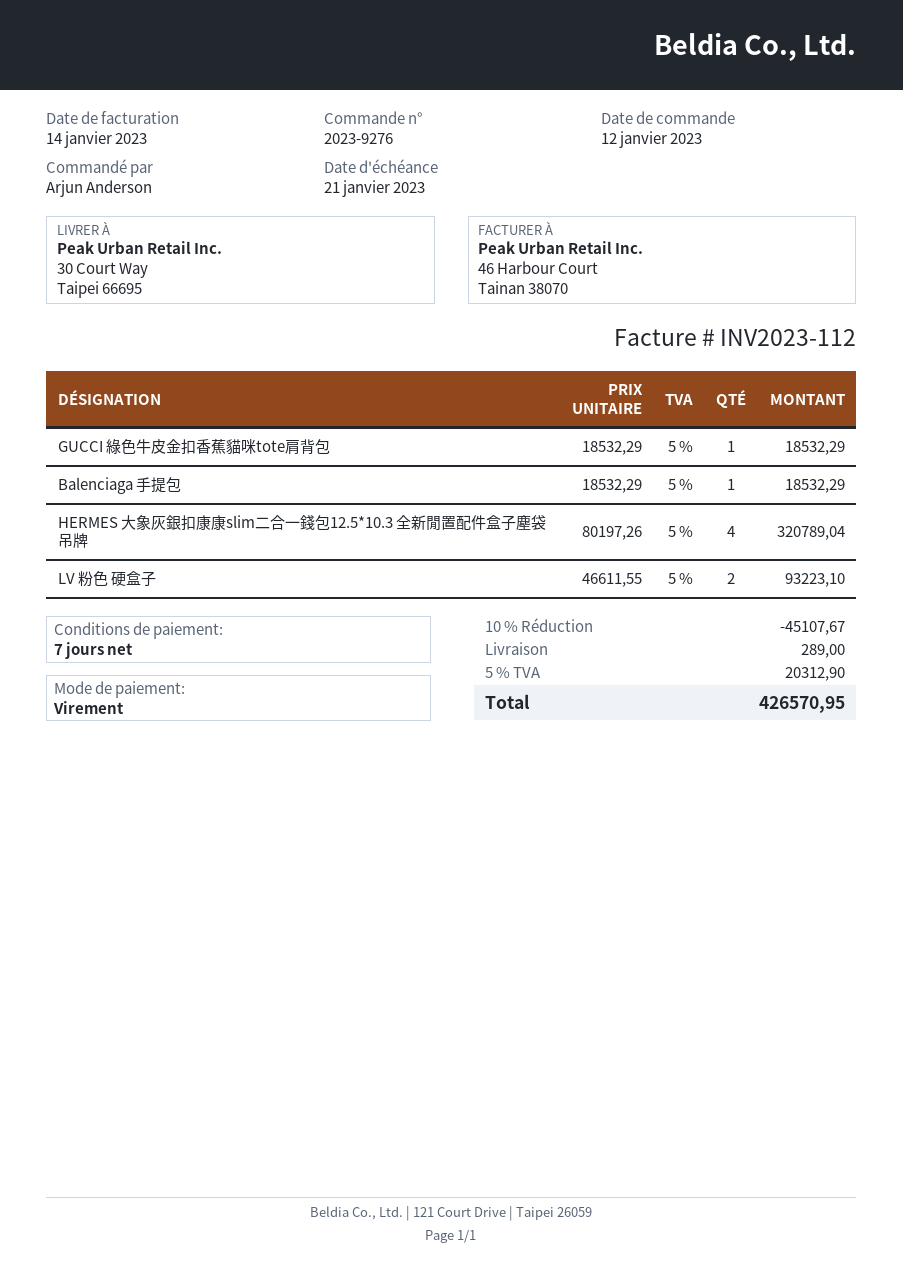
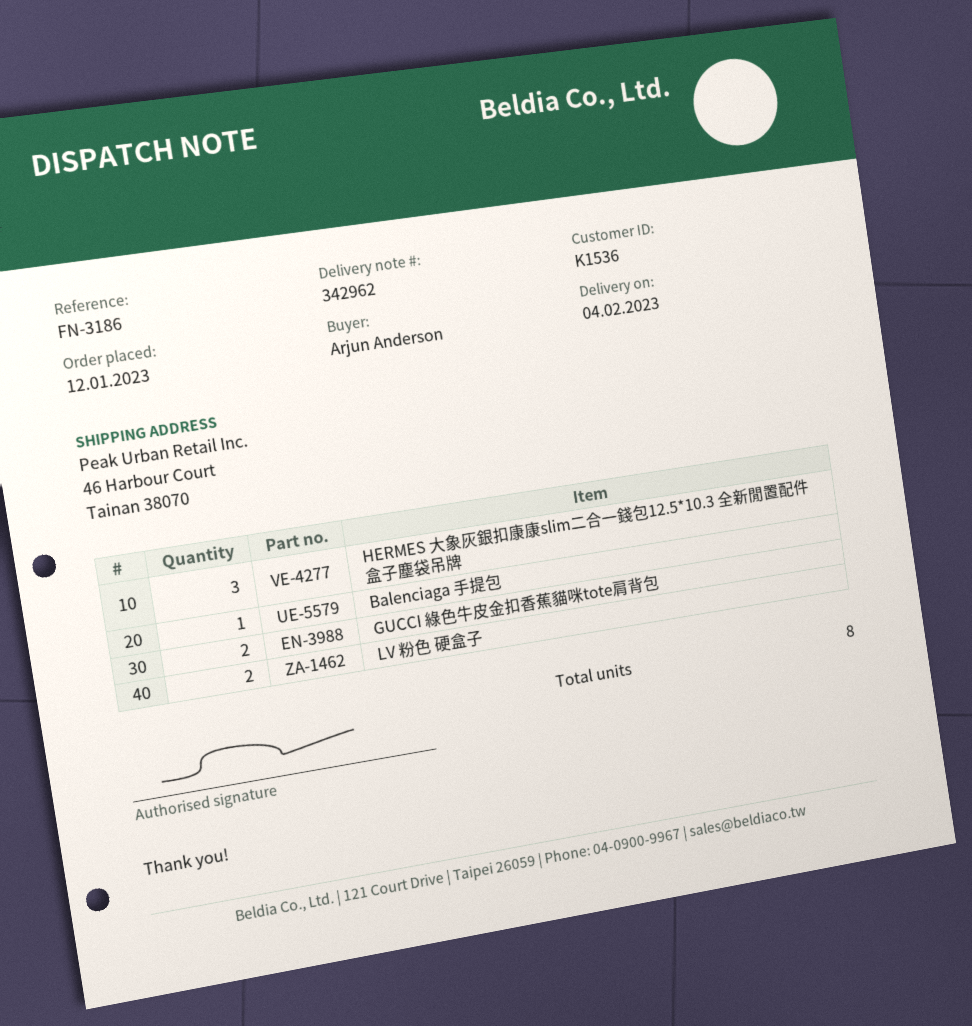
ship to: 30 Court Way, Taipei 66695 -> 46 Harbour Court, Tainan 38070
GUCCI 綠色牛皮金扣香蕉貓咪tote肩背包: 1 -> 2
HERMES 大象灰銀扣康康slim二合一錢包12.5*10.3 全新閒置配件盒子塵袋吊牌: 4 -> 3

